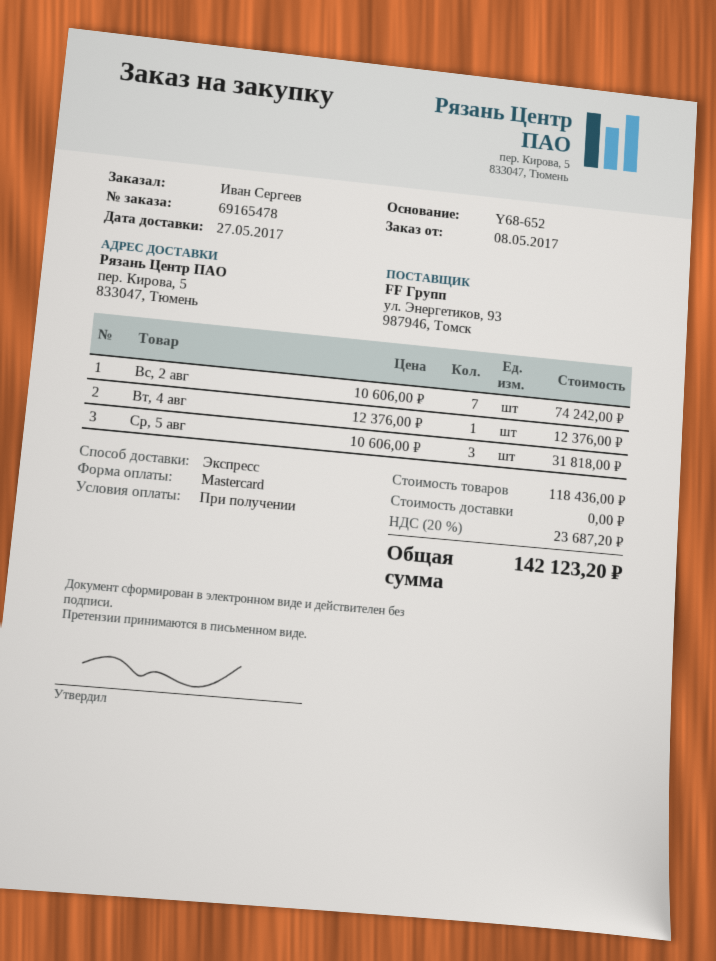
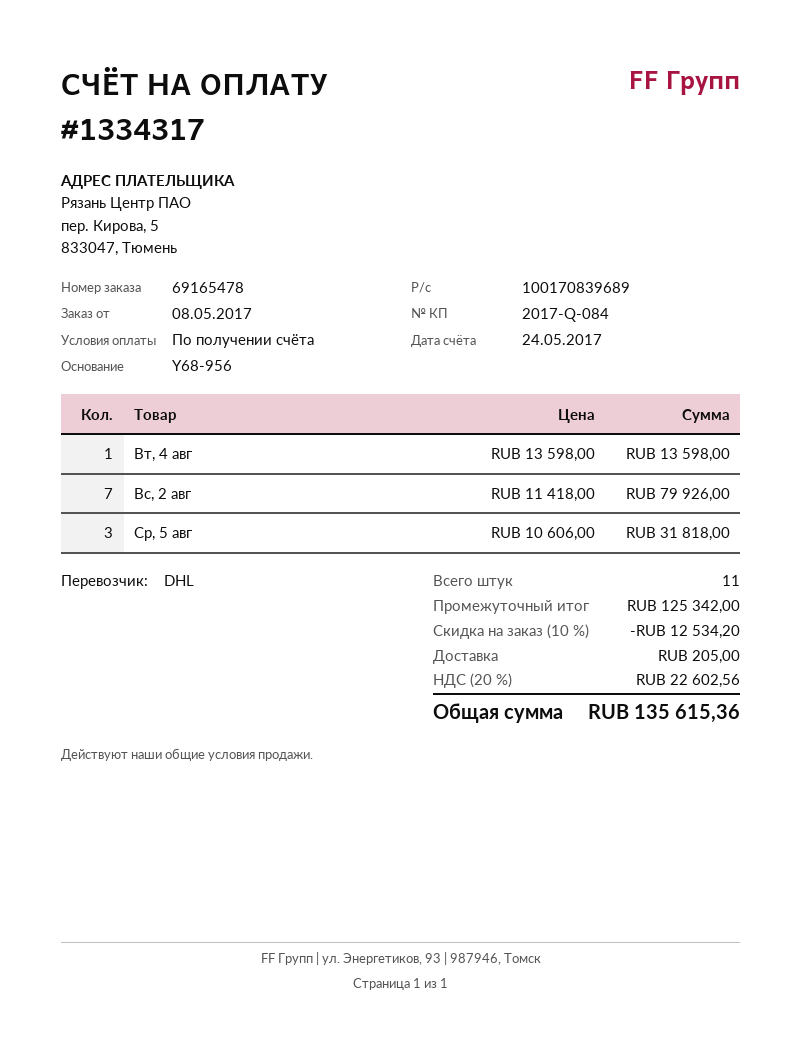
reference: Y68-652 -> Y68-956
shipping method: express -> DHL
Вс, 2 авг: 7 x 10606.00 = 74242.00 -> 7 x 11418.00 = 79926.00
Вт, 4 авг: 1 x 12376.00 = 12376.00 -> 1 x 13598.00 = 13598.00
subtotal: 118436.00 -> 125342.00
discount: none -> 10% = 12534.20
shipping: 0.00 -> 205.00
tax: 20% = 23687.20 -> 20% = 22602.56
total: 142123.20 -> 135615.36

